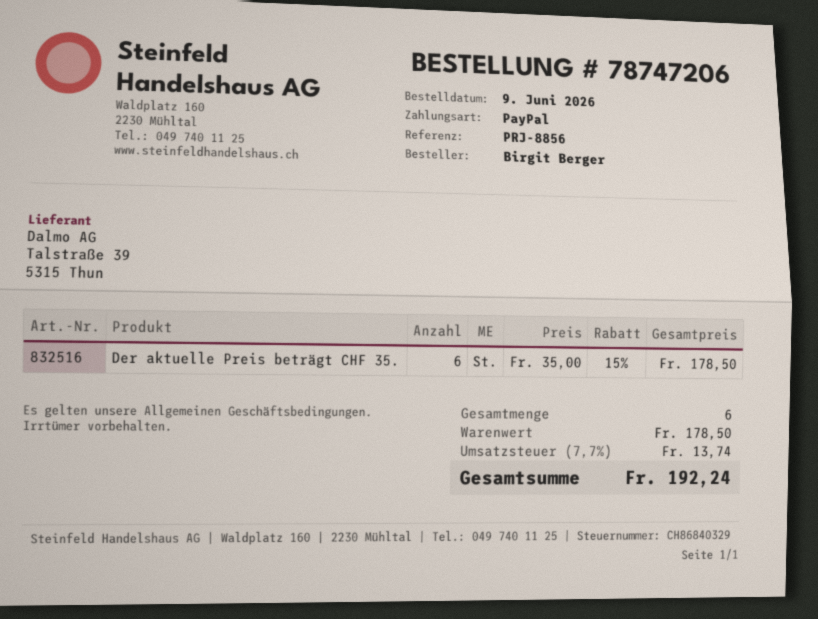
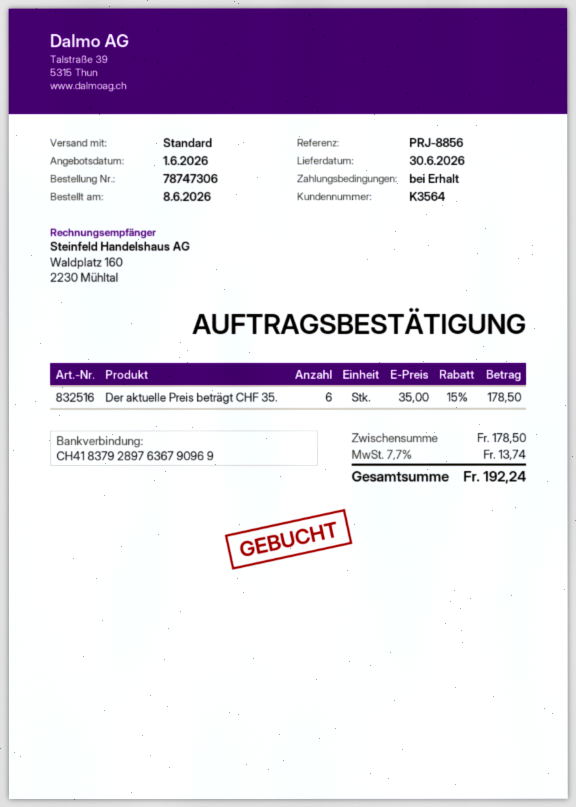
order number: 78747206 -> 78747306
order date: 2026-06-09 -> 2026-06-08

